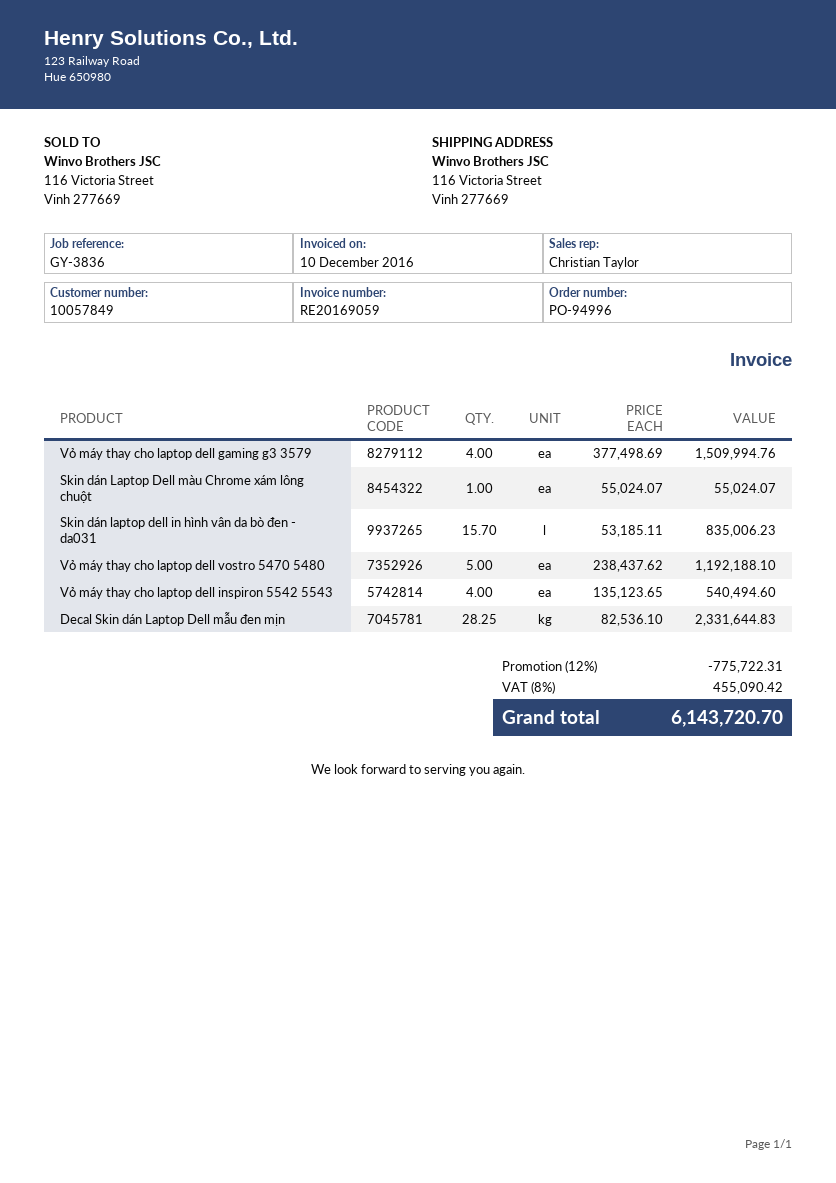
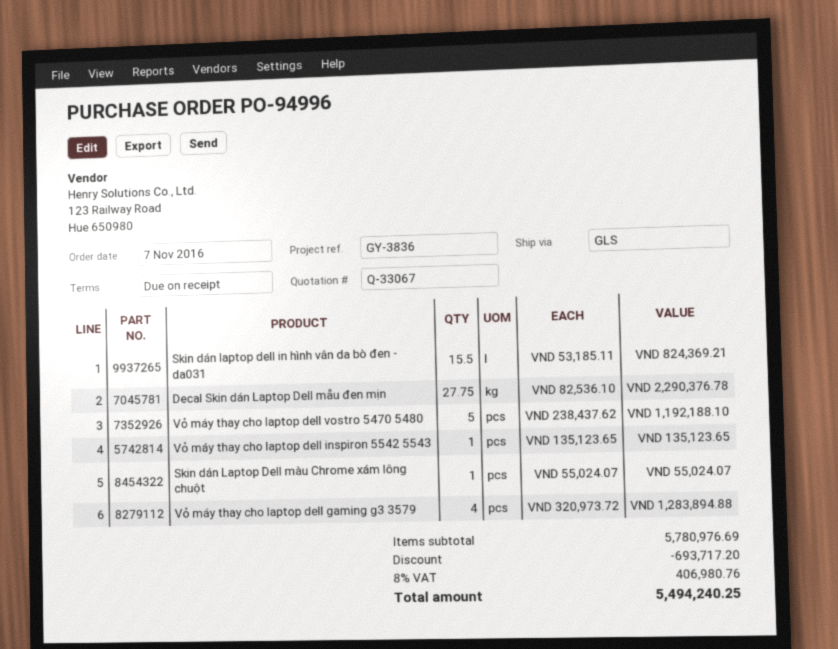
Vỏ máy thay cho laptop dell gaming g3 3579: 4 x 377498.69 = 1509994.76 -> 4 x 320973.72 = 1283894.88
Skin dán laptop dell in hình vân da bò đen - da031: 15.7 x 53185.11 = 835006.23 -> 15.5 x 53185.11 = 824369.21
Vỏ máy thay cho laptop dell inspiron 5542 5543: 4 x 135123.65 = 540494.60 -> 1 x 135123.65 = 135123.65
Decal Skin dán Laptop Dell mẫu đen mịn: 28.25 x 82536.10 = 2331644.83 -> 27.75 x 82536.10 = 2290376.78
discount: 775722.31 -> 693717.20
tax: 8% = 455090.42 -> 8% = 406980.76
total: 6143720.70 -> 5494240.25

